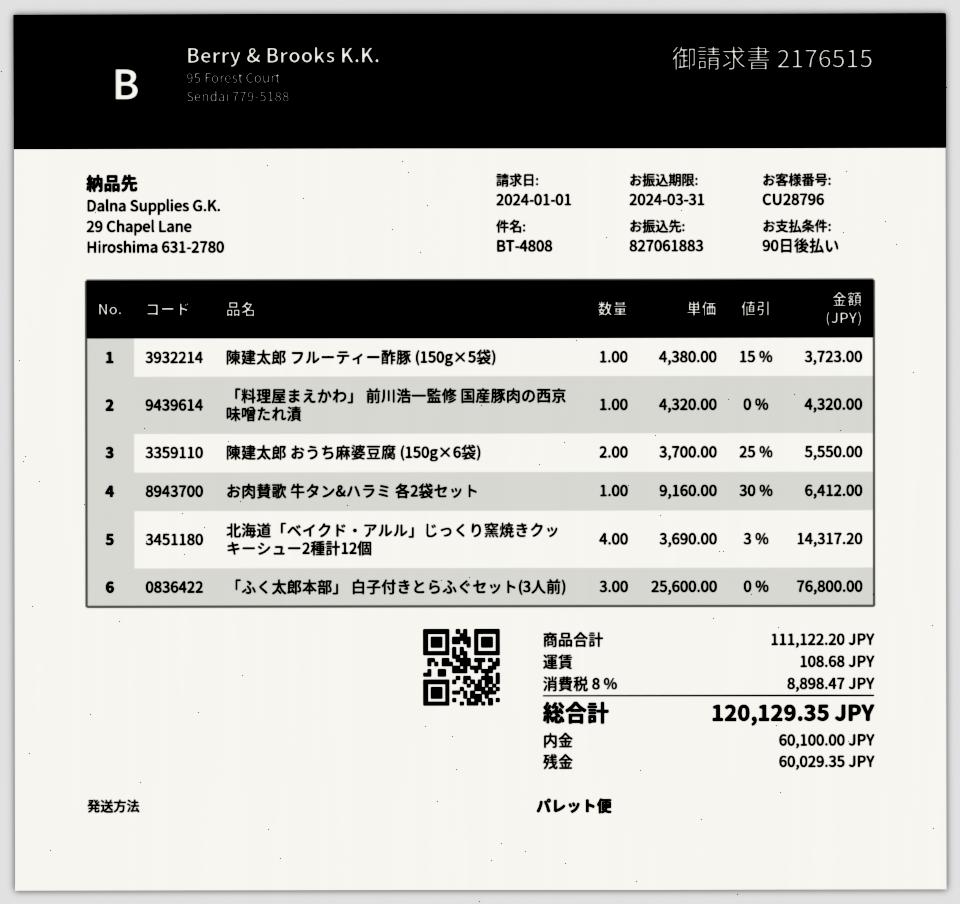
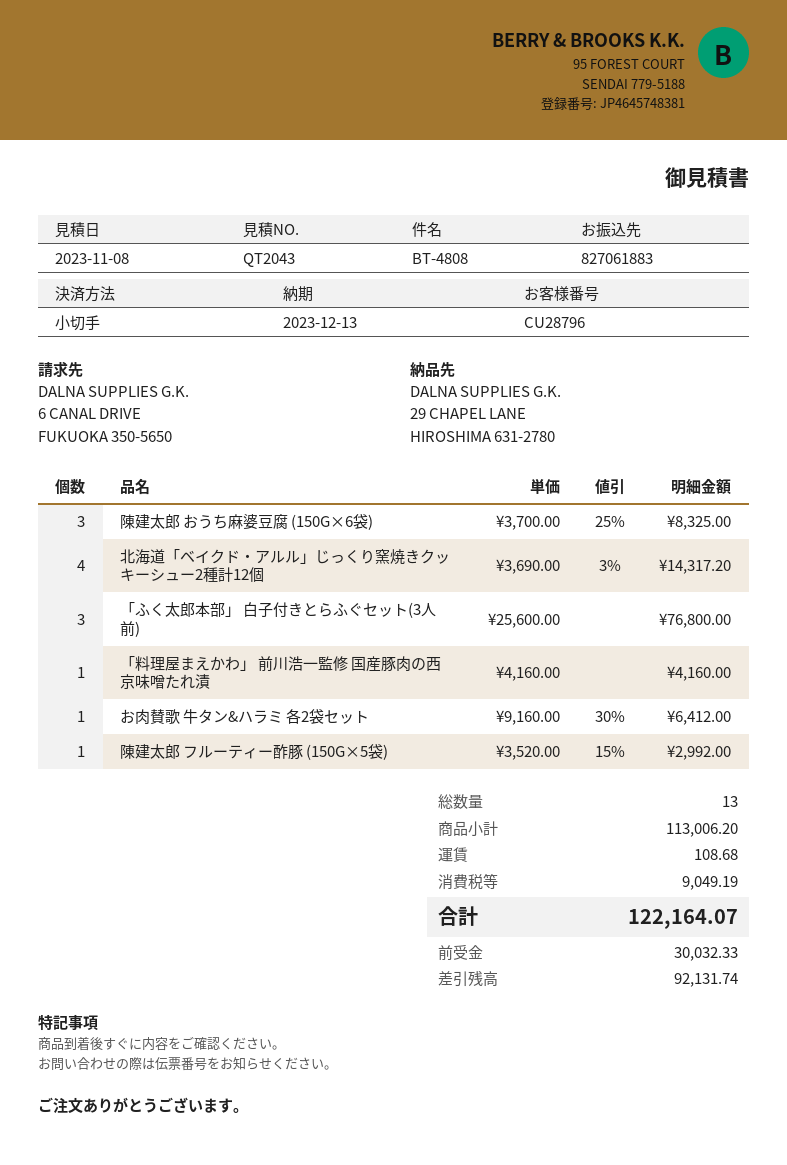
陳建太郎 フルーティー酢豚 (150g×5袋): 1 x 4380.00 - 15% = 3723.00 -> 1 x 3520.00 - 15% = 2992.00
「料理屋まえかわ」 前川浩一監修 国産豚肉の西京味噌たれ漬: 1 x 4320.00 = 4320.00 -> 1 x 4160.00 = 4160.00
陳建太郎 おうち麻婆豆腐 (150g×6袋): 2 x 3700.00 - 25% = 5550.00 -> 3 x 3700.00 - 25% = 8325.00
subtotal: 111122.20 -> 113006.20
tax: 8898.47 -> 9049.19
total: 120129.35 -> 122164.07
deposit: 60100.00 -> 30032.33
balance: 60029.35 -> 92131.74

